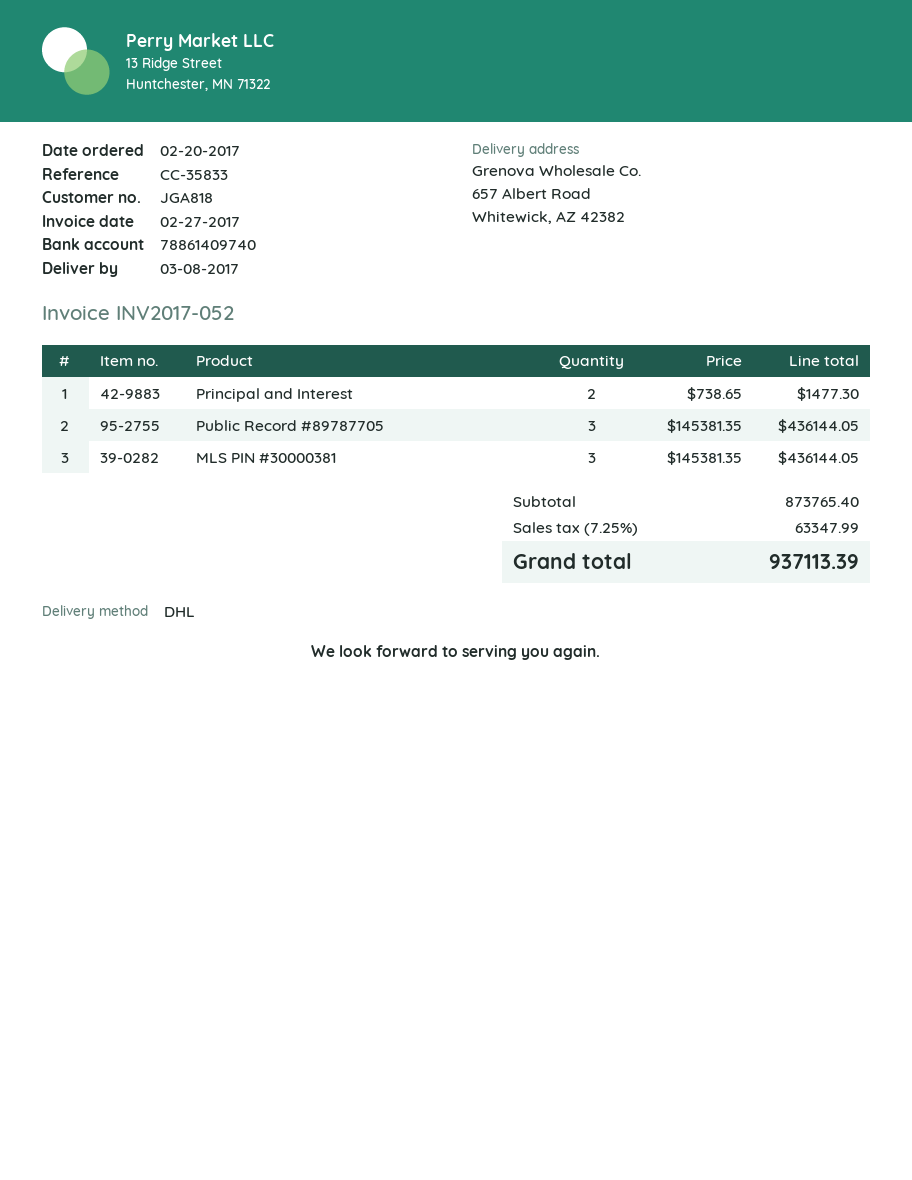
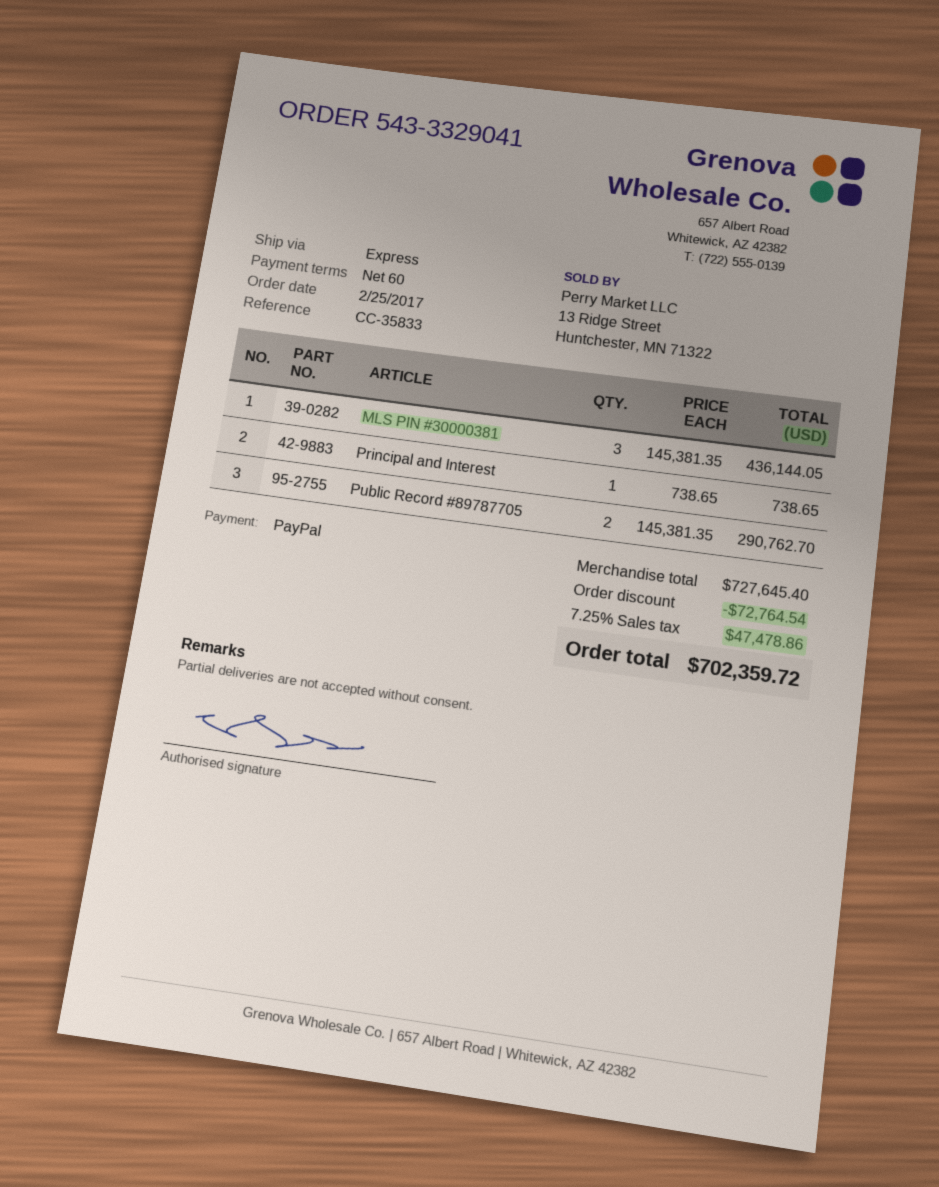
order date: 2017-02-20 -> 2017-02-25
shipping method: DHL -> express
Principal and Interest: 2 x 738.65 = 1477.30 -> 1 x 738.65 = 738.65
Public Record #89787705: 3 x 145381.35 = 436144.05 -> 2 x 145381.35 = 290762.70
subtotal: 873765.40 -> 727645.40
discount: none -> 72764.54
tax: 7.25% = 63347.99 -> 7.25% = 47478.86
total: 937113.39 -> 702359.72

